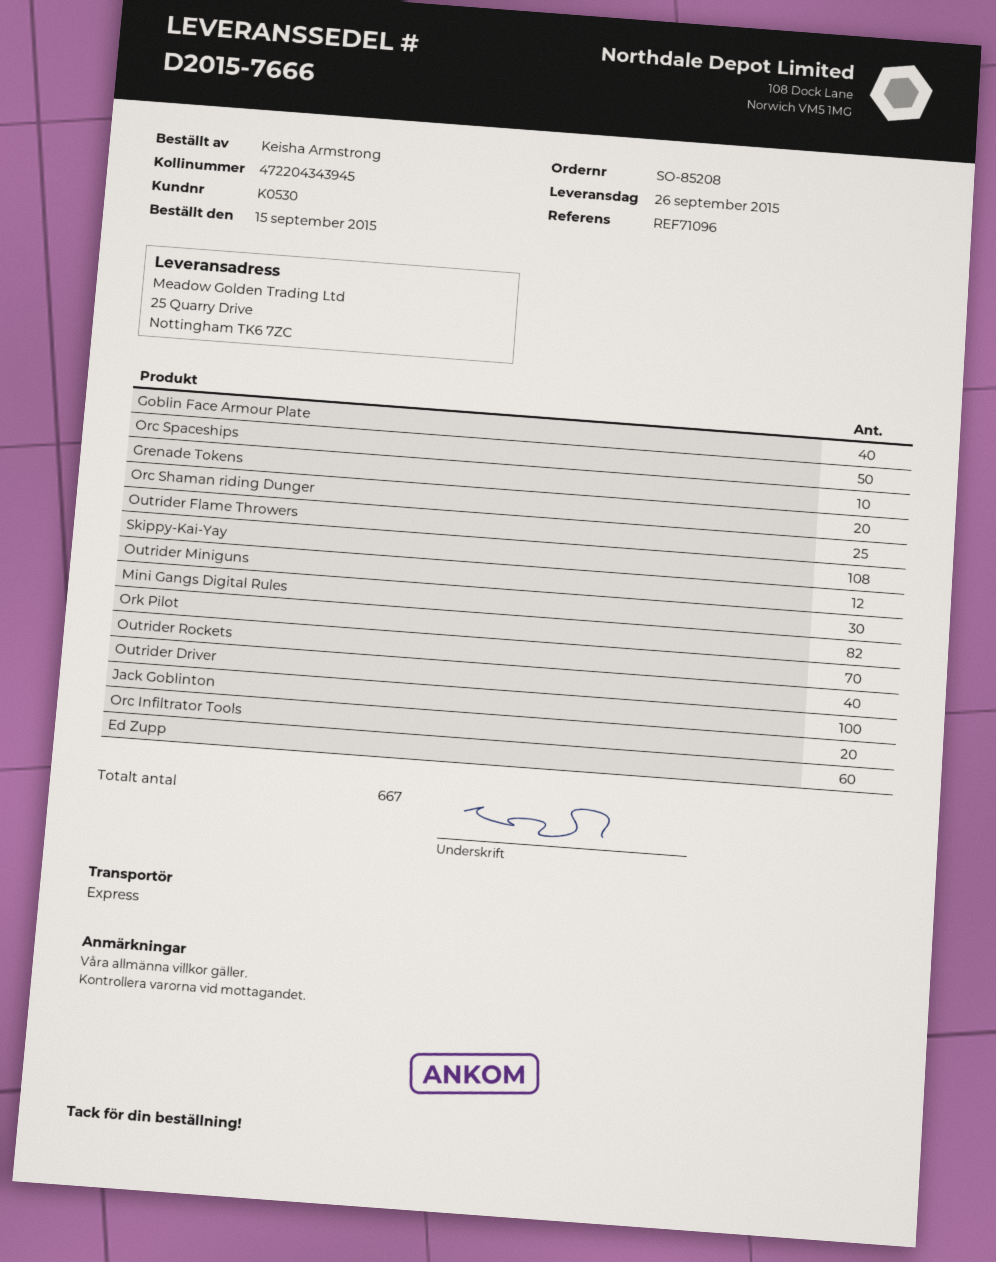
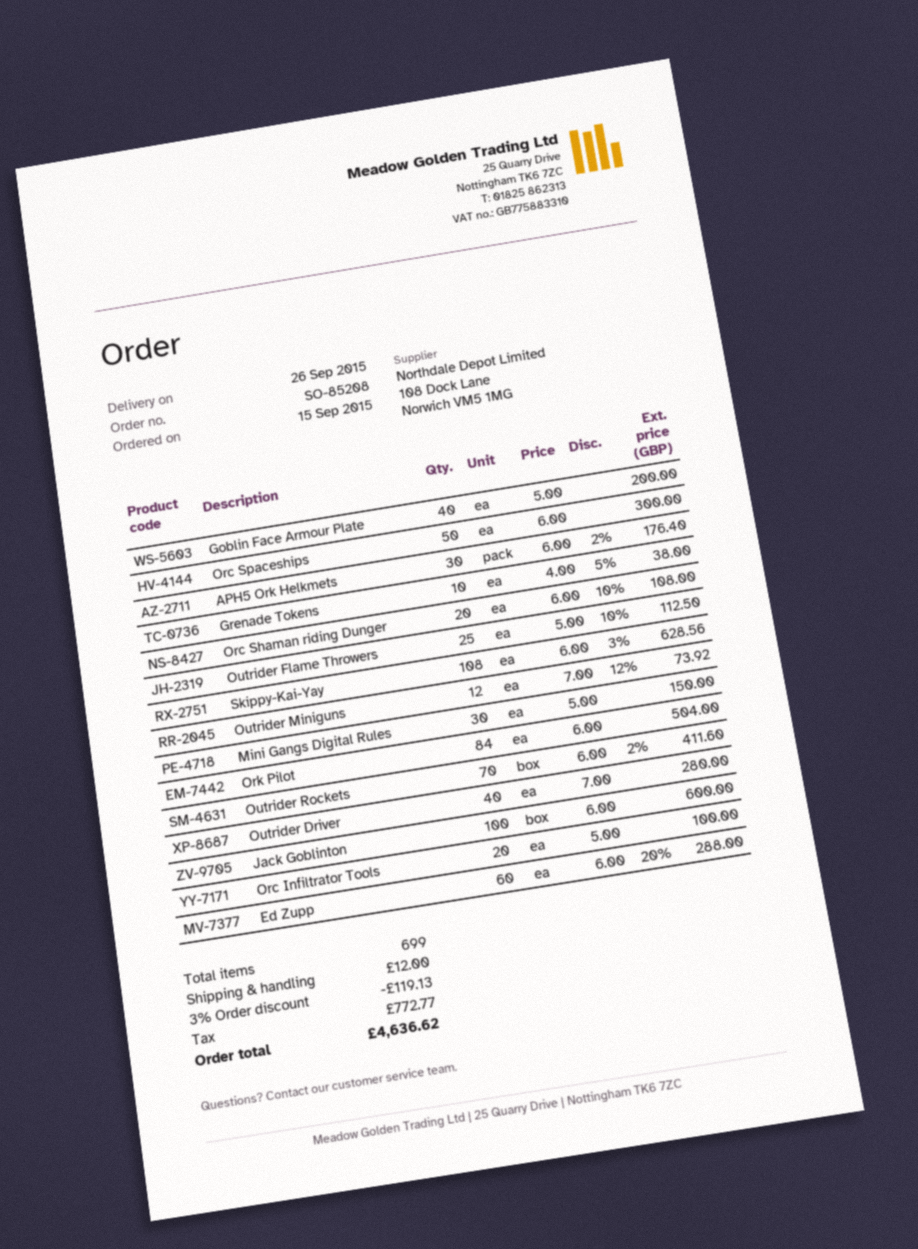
Ork Pilot: 82 -> 84
APH5 Ork Helkmets: none -> 30
total quantity: 667 -> 699

